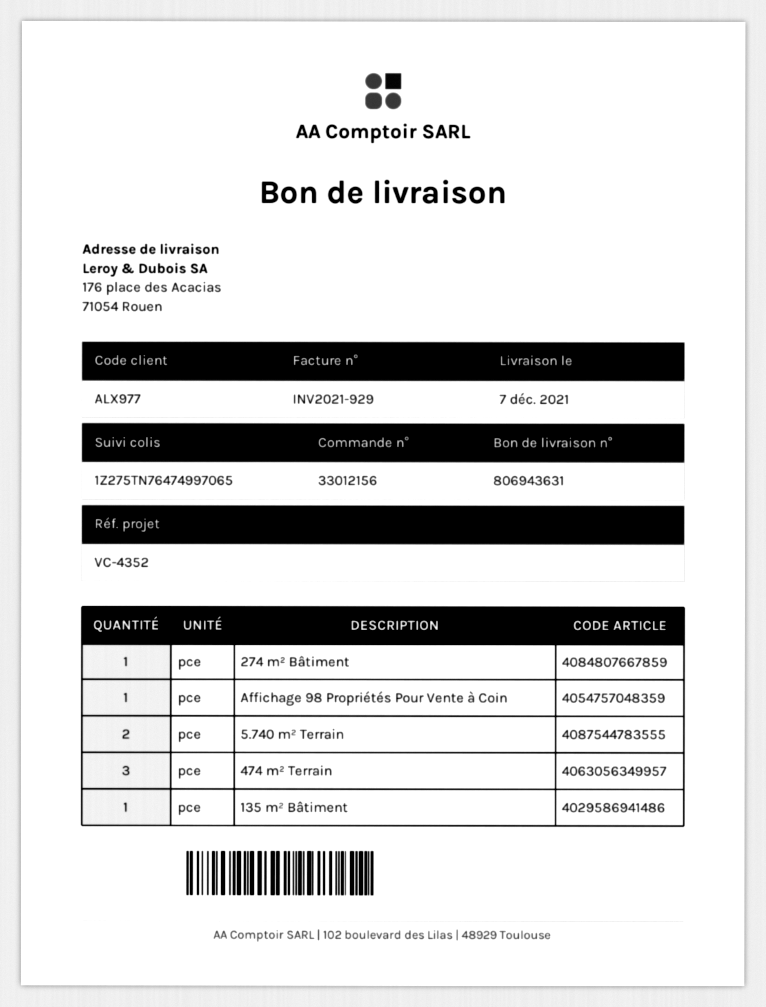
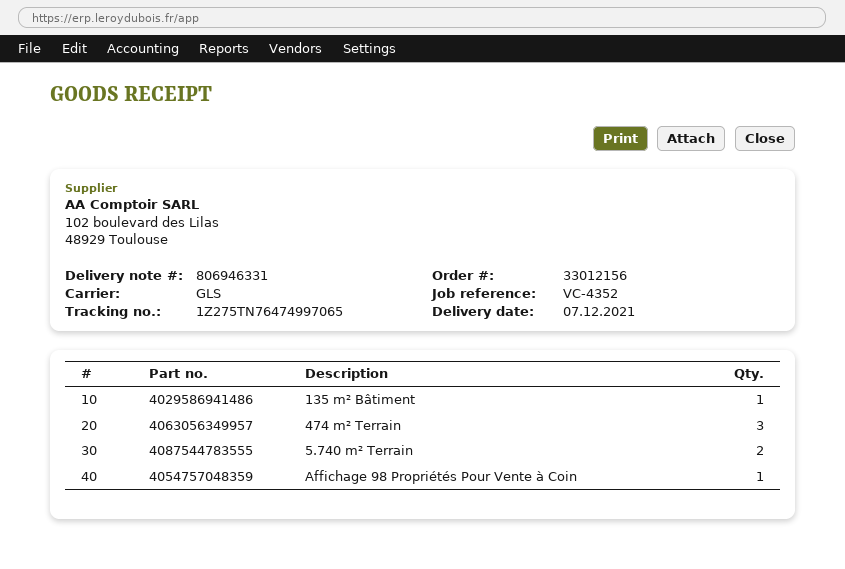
delivery note number: 806943631 -> 806946331
274 m² Bâtiment: 1 -> none

